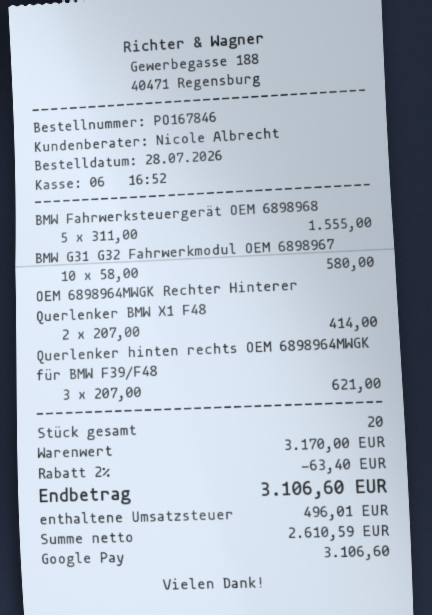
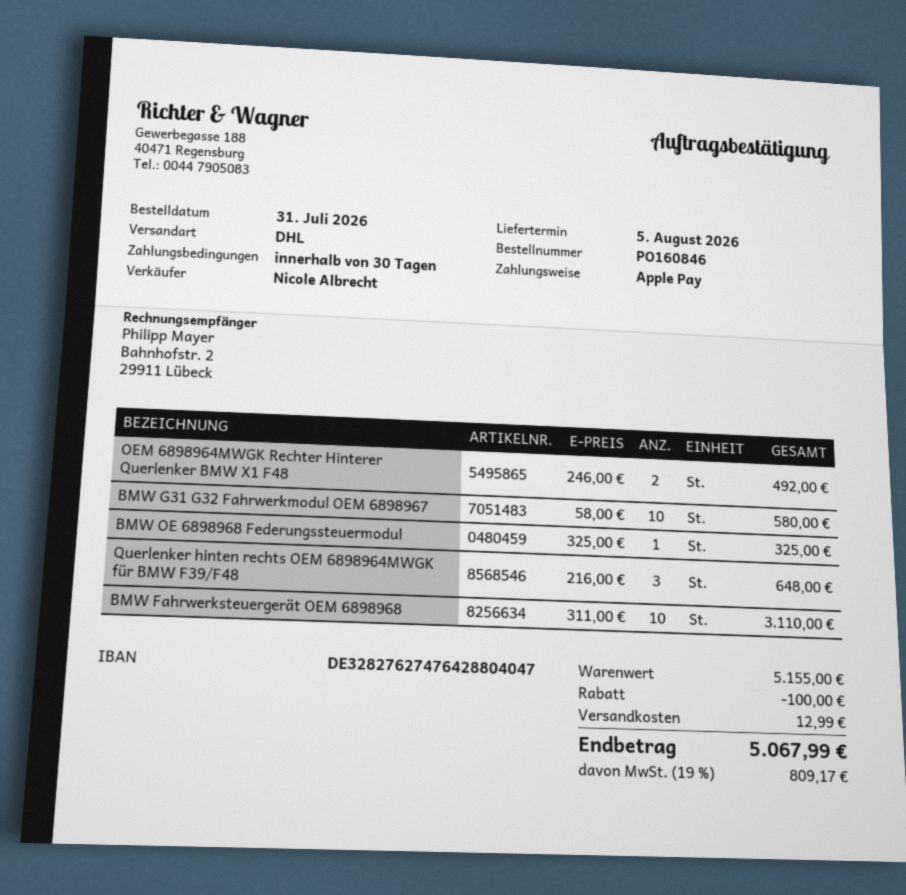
order number: PO167846 -> PO160846
order date: 2026-07-28 -> 2026-07-31
payment method: Google Pay -> Apple Pay
BMW Fahrwerksteuergerät OEM 6898968: 5 x 311.00 = 1555.00 -> 10 x 311.00 = 3110.00
OEM 6898964MWGK Rechter Hinterer Querlenker BMW X1 F48: 2 x 207.00 = 414.00 -> 2 x 246.00 = 492.00
Querlenker hinten rechts OEM 6898964MWGK für BMW F39/F48: 3 x 207.00 = 621.00 -> 3 x 216.00 = 648.00
BMW OE 6898968 Federungssteuermodul: none -> 1 x 325.00 = 325.00
subtotal: 3170.00 -> 5155.00
discount: 63.40 -> 100.00
shipping: none -> 12.99
tax: 496.01 -> 809.17
total: 3106.60 -> 5067.99

